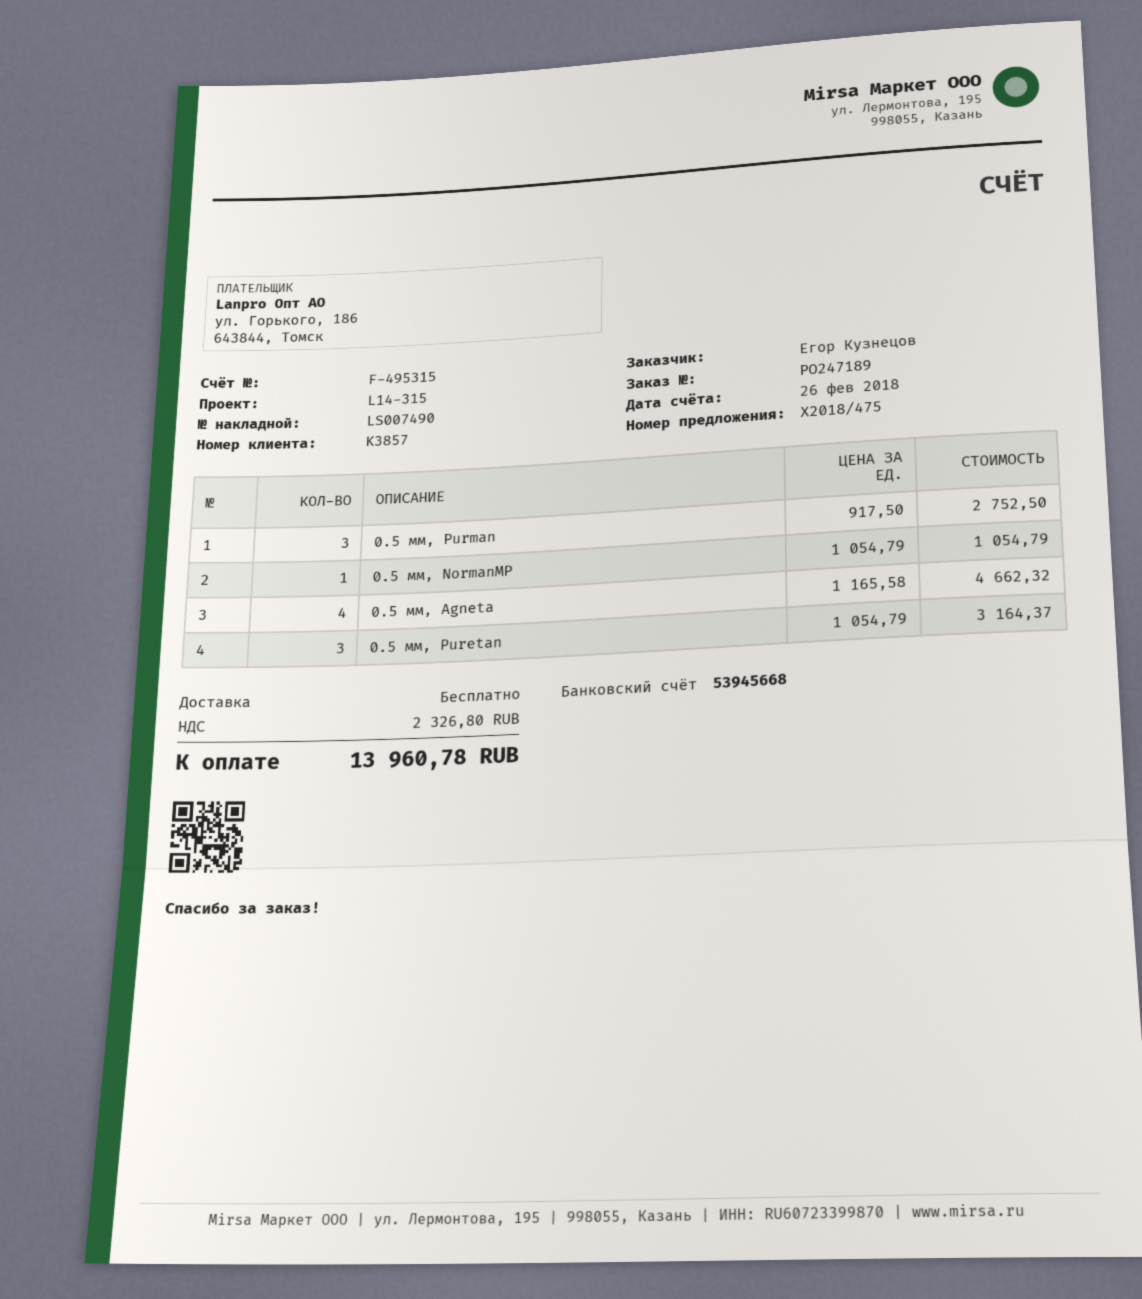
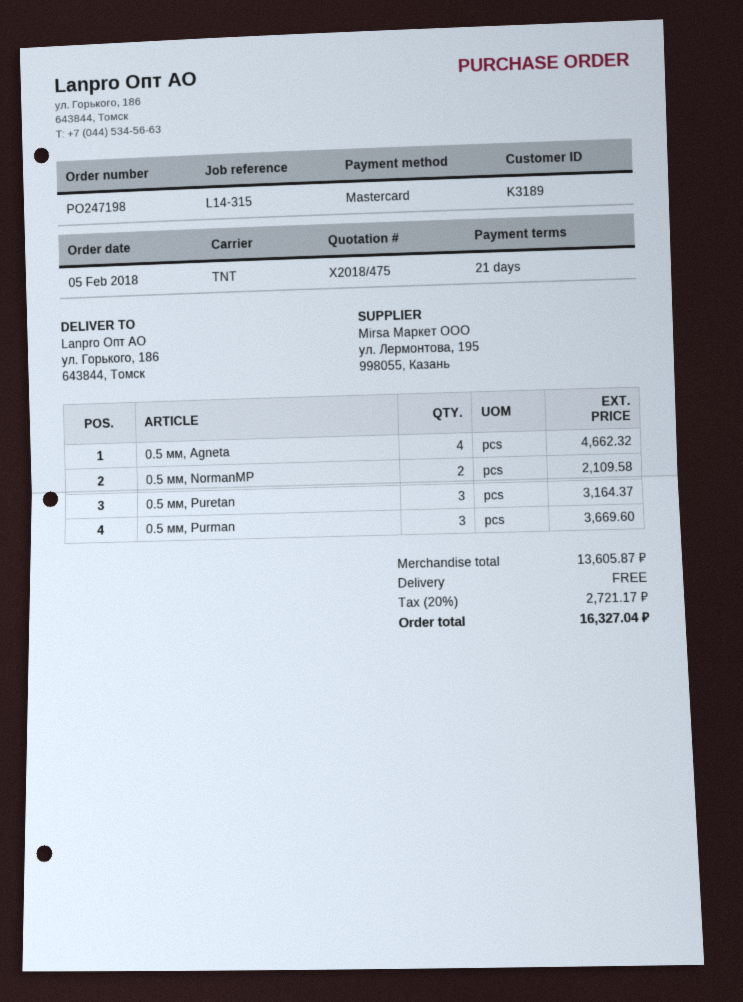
order number: PO247189 -> PO247198
customer number: K3857 -> K3189
0.5 мм, Purman: 3 for 2752.50 -> 3 for 3669.60
0.5 мм, NormanMP: 1 for 1054.79 -> 2 for 2109.58
tax: 2326.80 -> 2721.17
total: 13960.78 -> 16327.04

